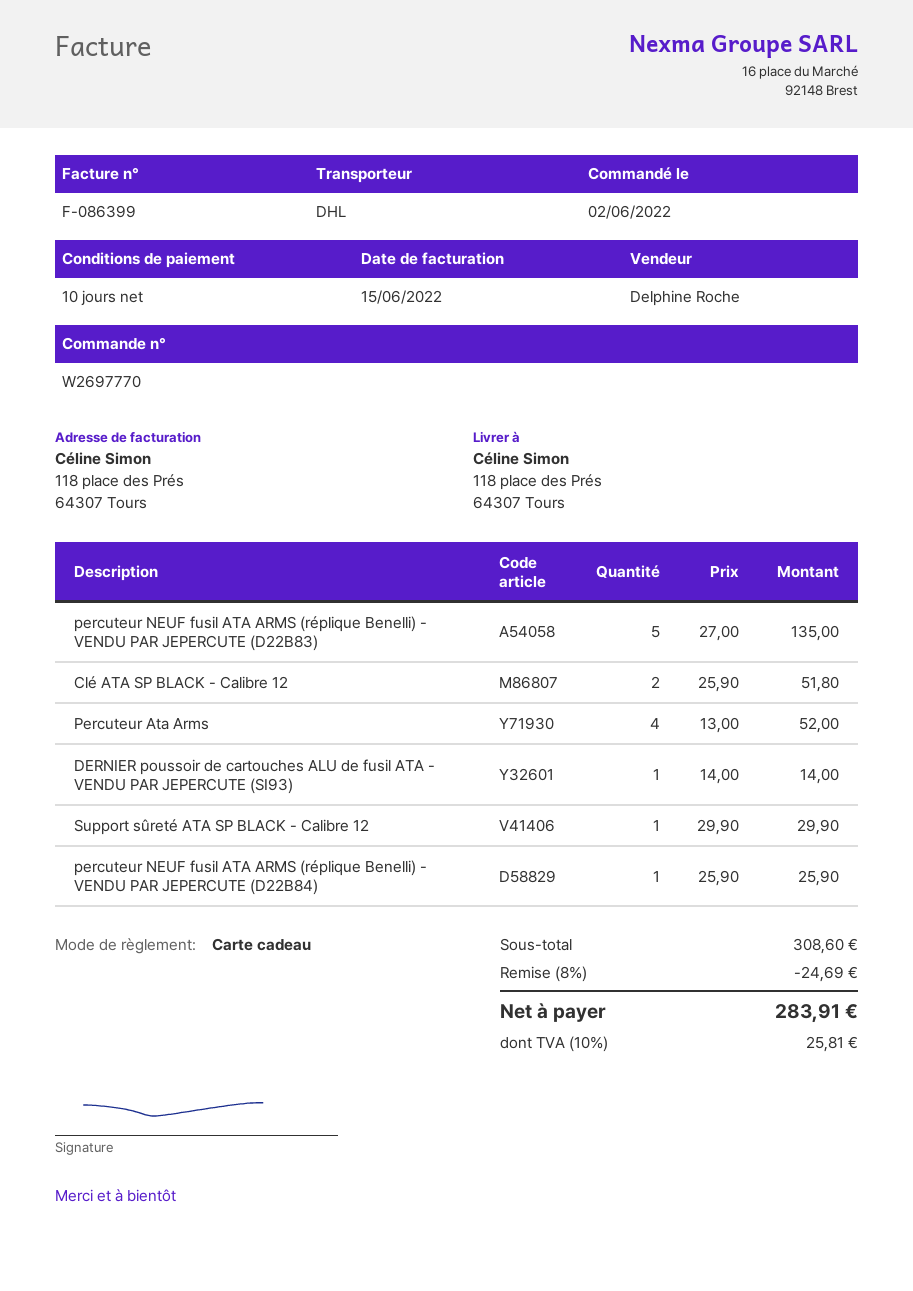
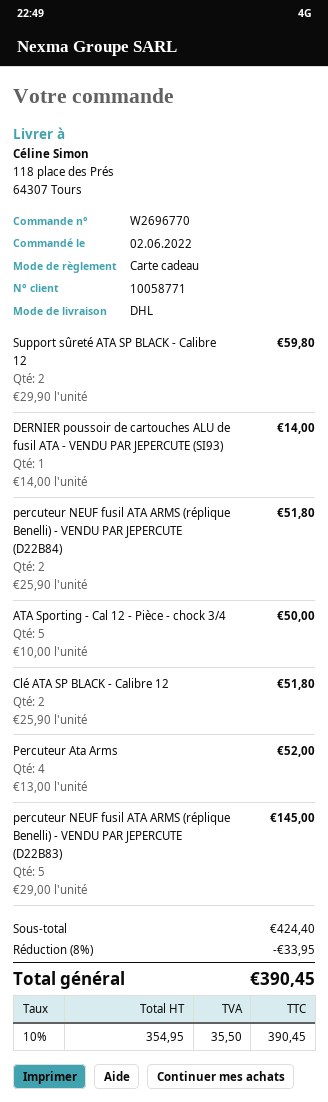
order number: W2697770 -> W2696770
percuteur NEUF fusil ATA ARMS (réplique Benelli) - VENDU PAR JEPERCUTE (D22B83): 5 x 27.00 = 135.00 -> 5 x 29.00 = 145.00
Support sûreté ATA SP BLACK - Calibre 12: 1 x 29.90 = 29.90 -> 2 x 29.90 = 59.80
percuteur NEUF fusil ATA ARMS (réplique Benelli) - VENDU PAR JEPERCUTE (D22B84): 1 x 25.90 = 25.90 -> 2 x 25.90 = 51.80
ATA Sporting - Cal 12 - Pièce - chock 3/4: none -> 5 x 10.00 = 50.00
subtotal: 308.60 -> 424.40
discount: 8% = 24.69 -> 8% = 33.95
tax: 10% = 25.81 -> 10% = 35.50
total: 283.91 -> 390.45

